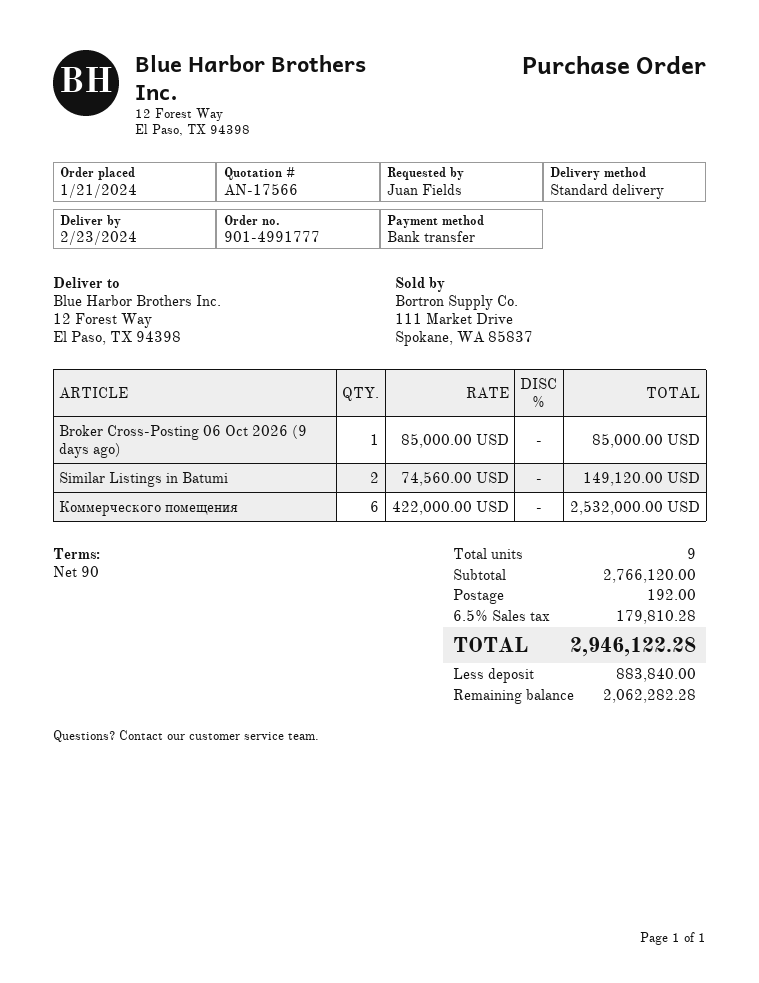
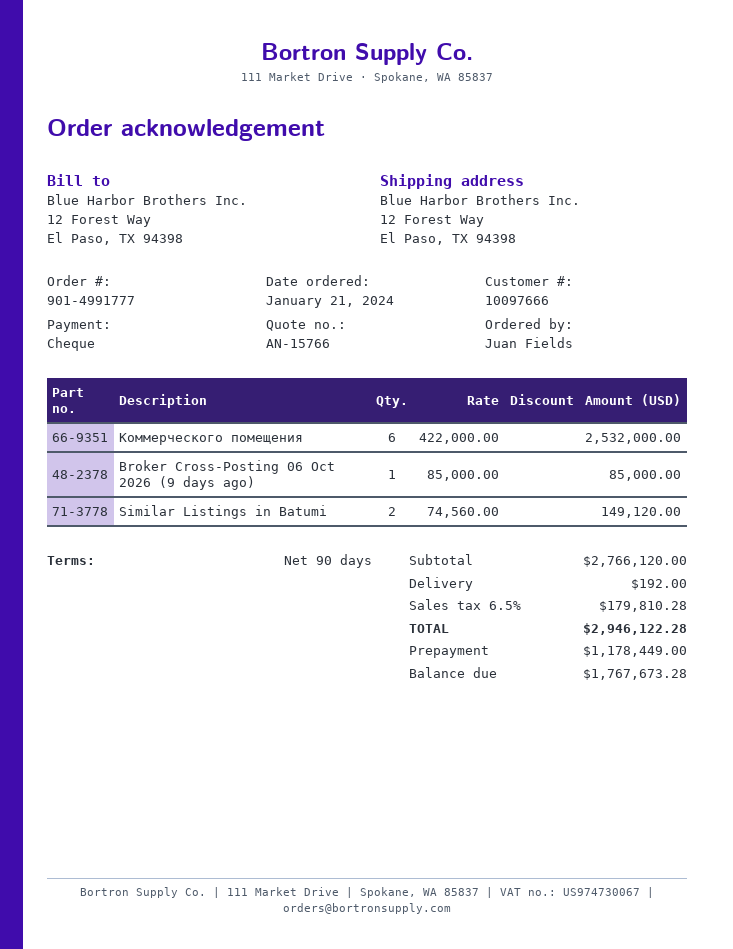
quote number: AN-17566 -> AN-15766
payment method: bank transfer -> cheque
deposit: 883840.00 -> 1178449.00
balance: 2062282.28 -> 1767673.28

